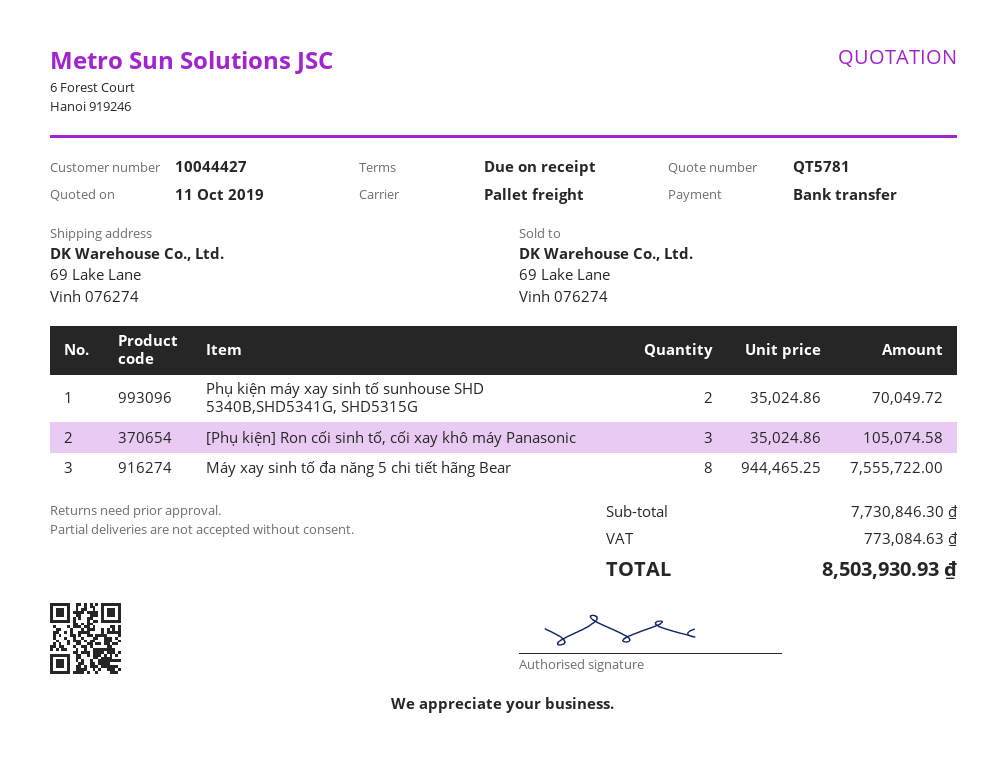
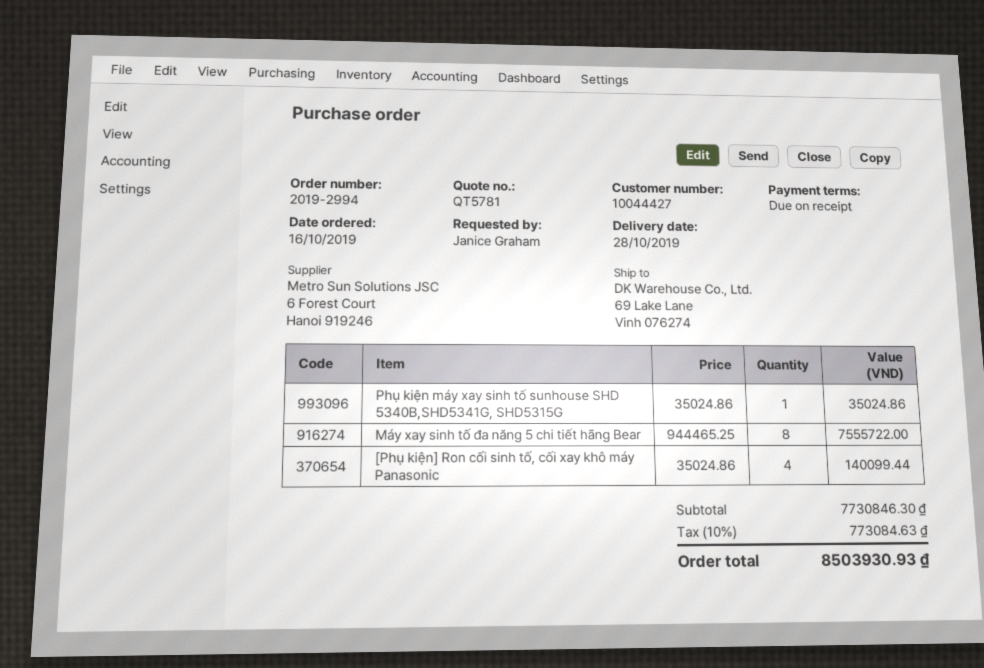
Phụ kiện máy xay sinh tố sunhouse SHD 5340B,SHD5341G, SHD5315G: 2 x 35024.86 = 70049.72 -> 1 x 35024.86 = 35024.86
[Phụ kiện] Ron cối sinh tố, cối xay khô máy Panasonic: 3 x 35024.86 = 105074.58 -> 4 x 35024.86 = 140099.44

